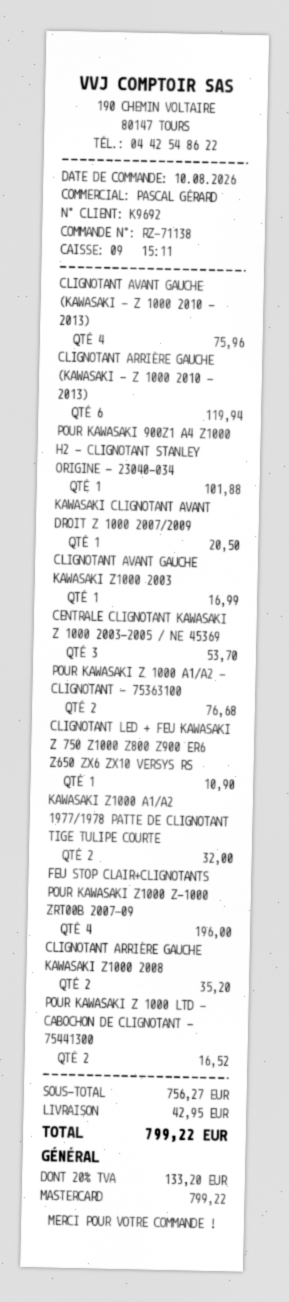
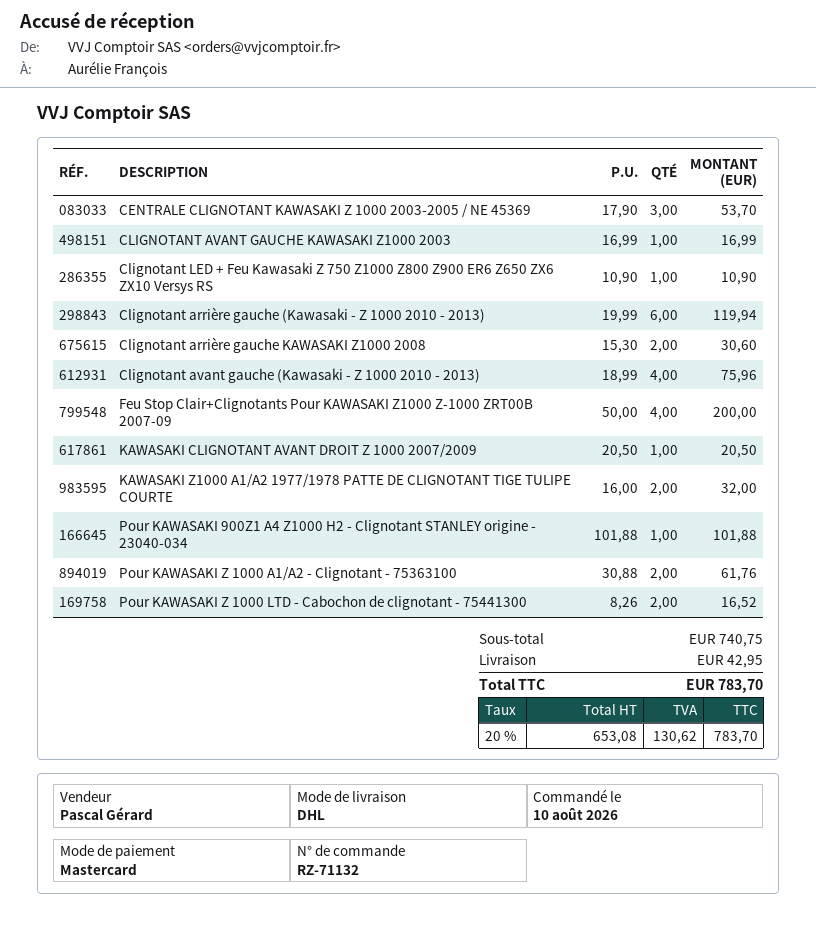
order number: RZ-71138 -> RZ-71132
POUR KAWASAKI Z 1000 A1/A2 - CLIGNOTANT - 75363100: 2 for 76.68 -> 2 for 61.76
FEU STOP CLAIR+CLIGNOTANTS POUR KAWASAKI Z1000 Z-1000 ZRT00B 2007-09: 4 for 196.00 -> 4 for 200.00
CLIGNOTANT ARRIÈRE GAUCHE KAWASAKI Z1000 2008: 2 for 35.20 -> 2 for 30.60
subtotal: 756.27 -> 740.75
tax: 20% = 133.20 -> 20% = 130.62
total: 799.22 -> 783.70

